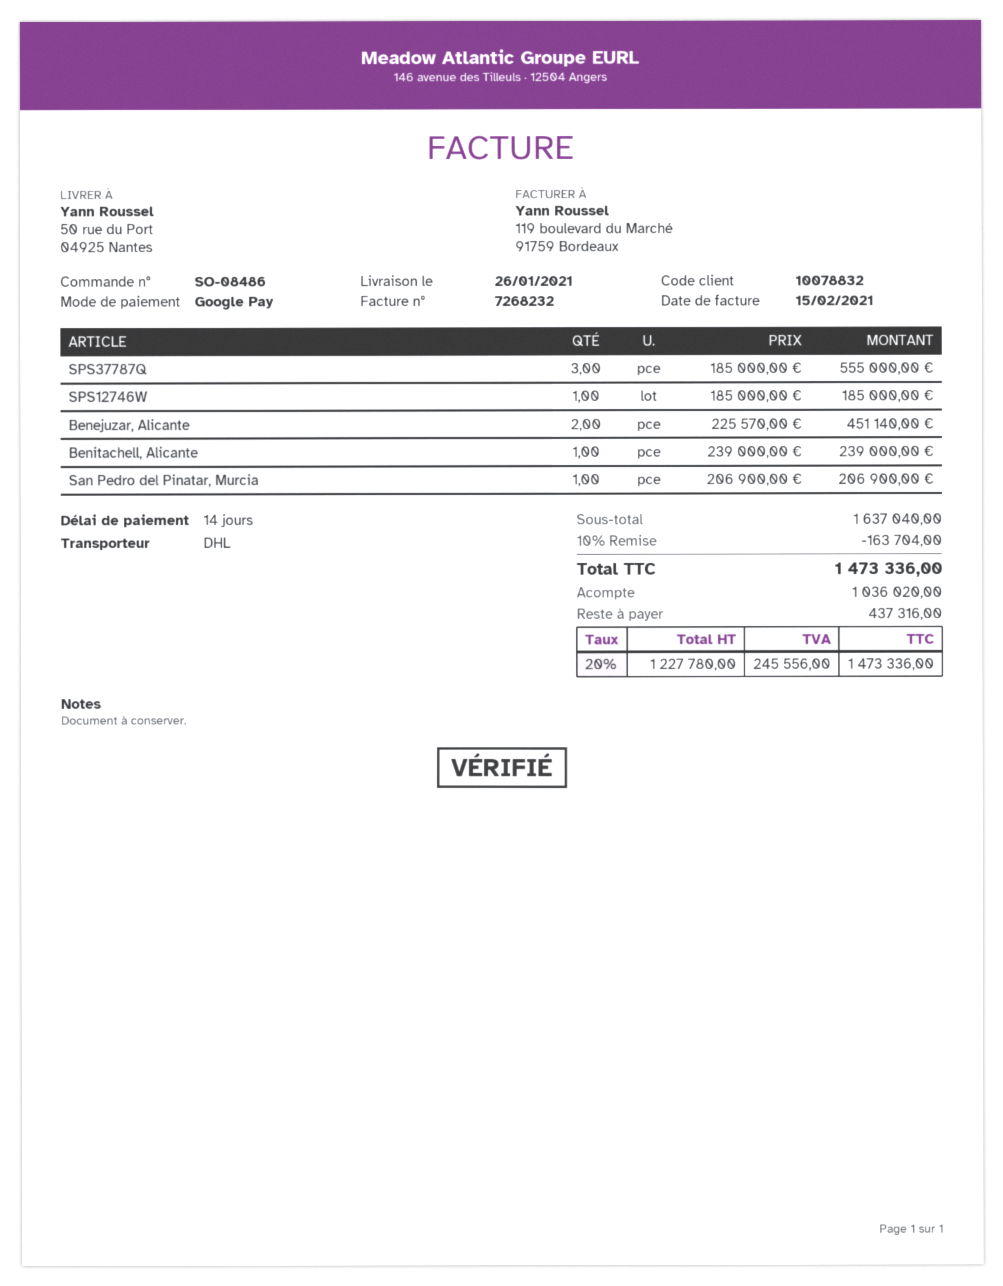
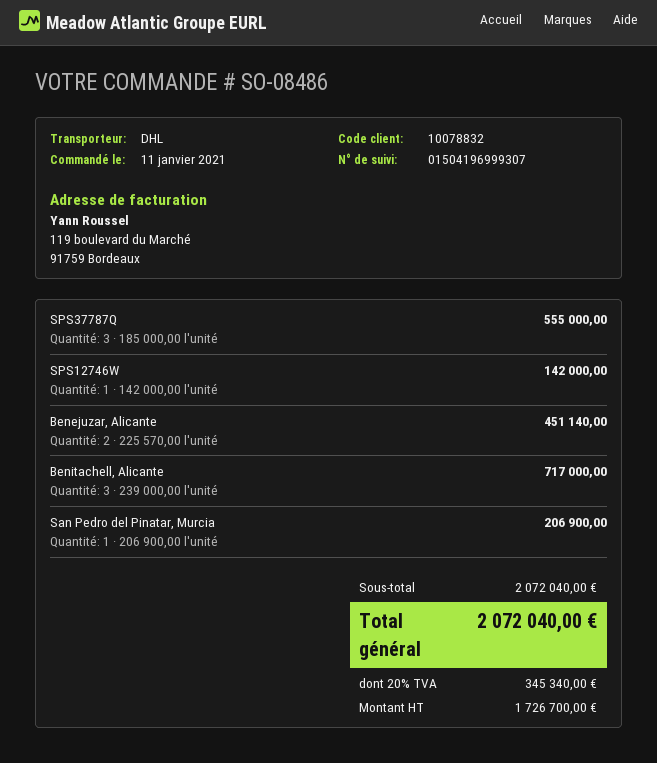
SPS12746W: 1 x 185000.00 = 185000.00 -> 1 x 142000.00 = 142000.00
Benitachell, Alicante: 1 x 239000.00 = 239000.00 -> 3 x 239000.00 = 717000.00
subtotal: 1637040.00 -> 2072040.00
discount: 10% = 163704.00 -> none
net: 1227780.00 -> 1726700.00
tax: 20% = 245556.00 -> 20% = 345340.00
total: 1473336.00 -> 2072040.00

